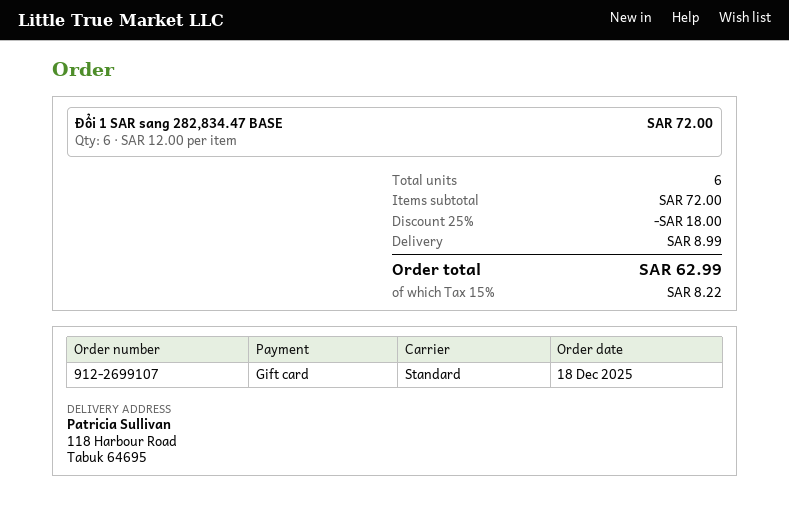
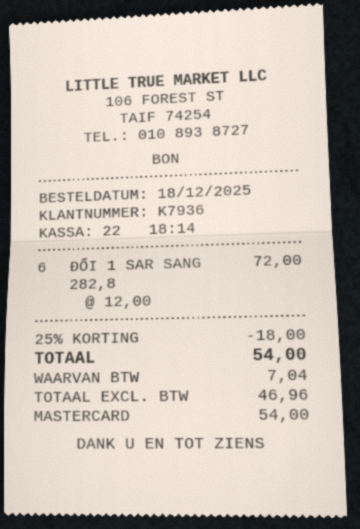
payment method: gift card -> Mastercard
shipping: 8.99 -> none
tax: 8.22 -> 7.04
total: 62.99 -> 54.00

